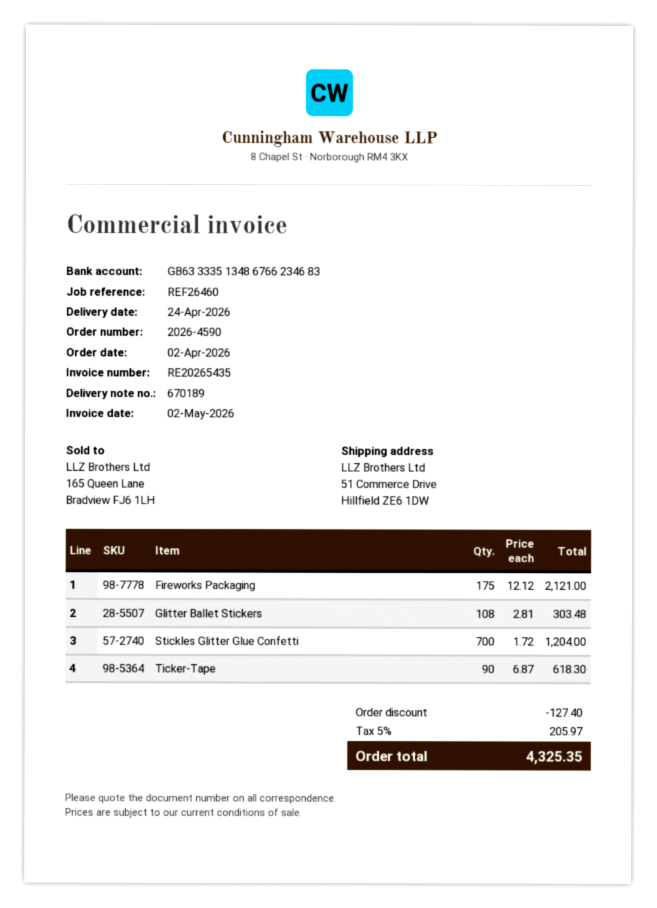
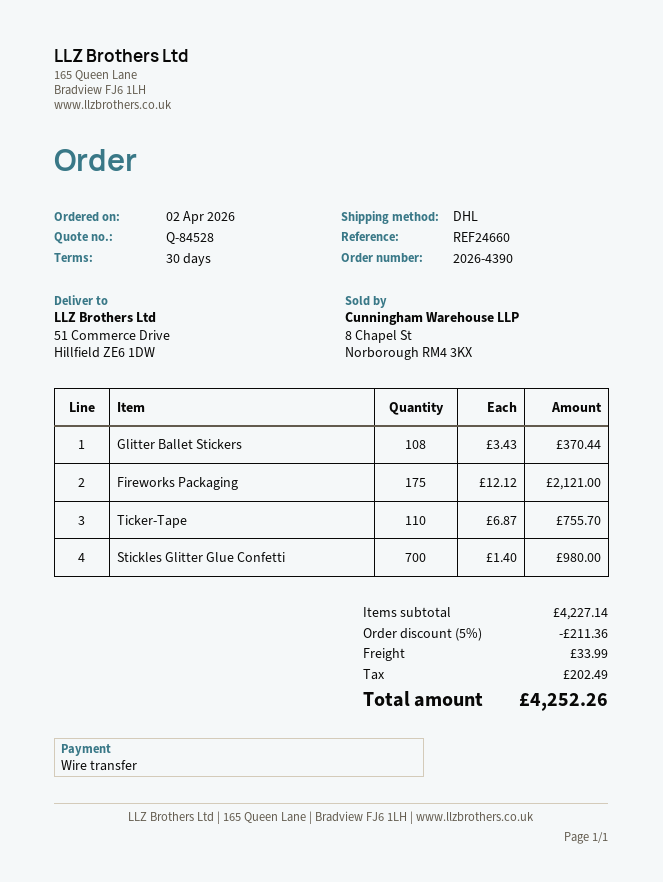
order number: 2026-4590 -> 2026-4390
reference: REF26460 -> REF24660
Glitter Ballet Stickers: 108 x 2.81 = 303.48 -> 108 x 3.43 = 370.44
Stickles Glitter Glue Confetti: 700 x 1.72 = 1204.00 -> 700 x 1.40 = 980.00
Ticker-Tape: 90 x 6.87 = 618.30 -> 110 x 6.87 = 755.70
discount: 127.40 -> 211.36
shipping: none -> 33.99
tax: 205.97 -> 202.49
total: 4325.35 -> 4252.26

